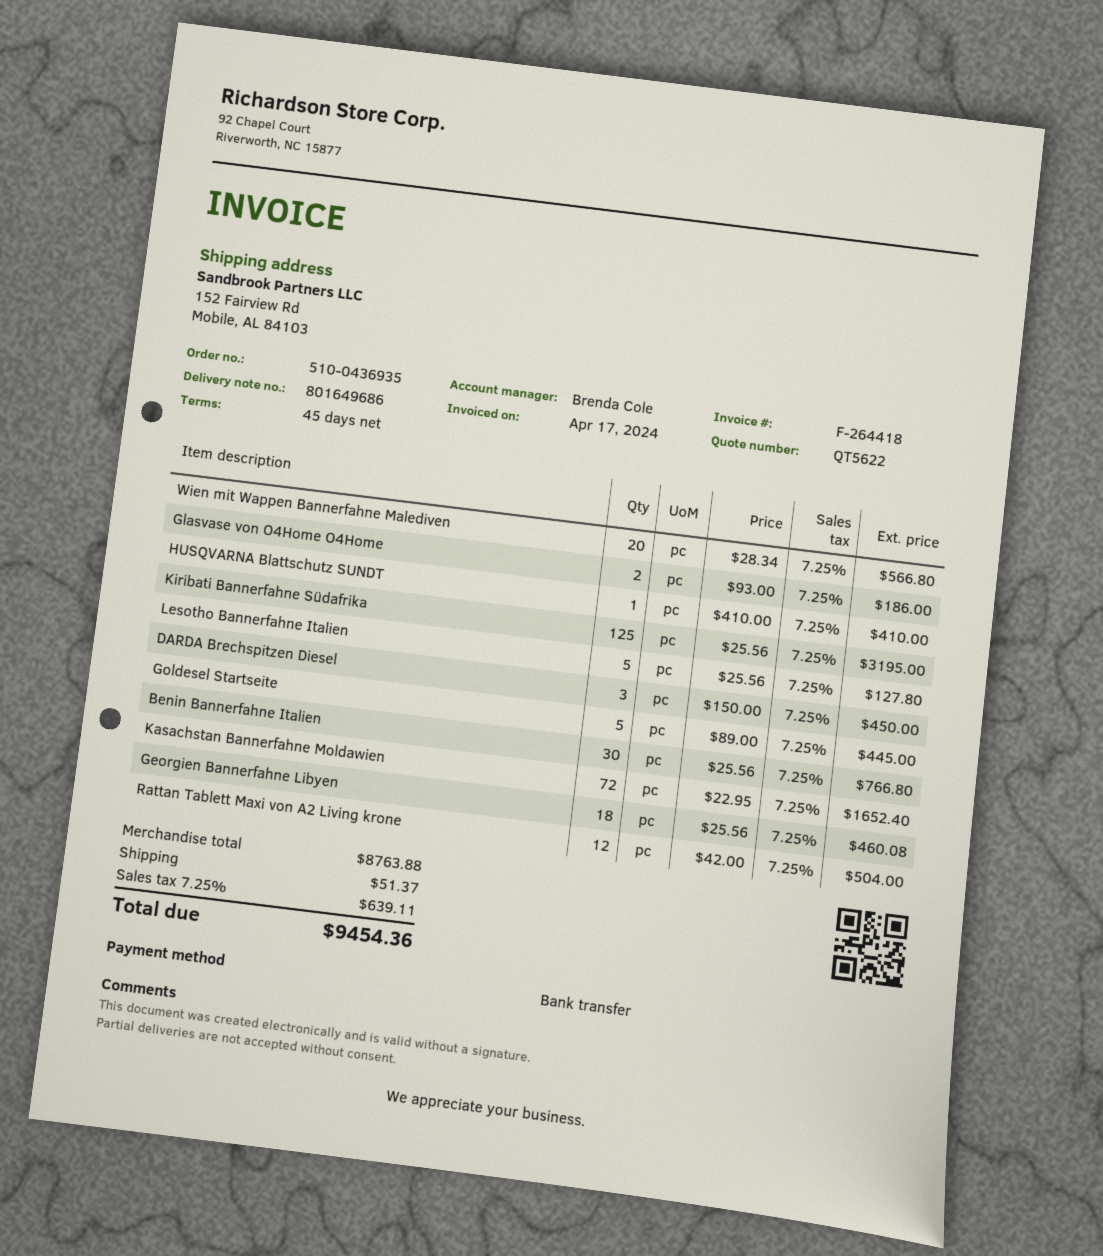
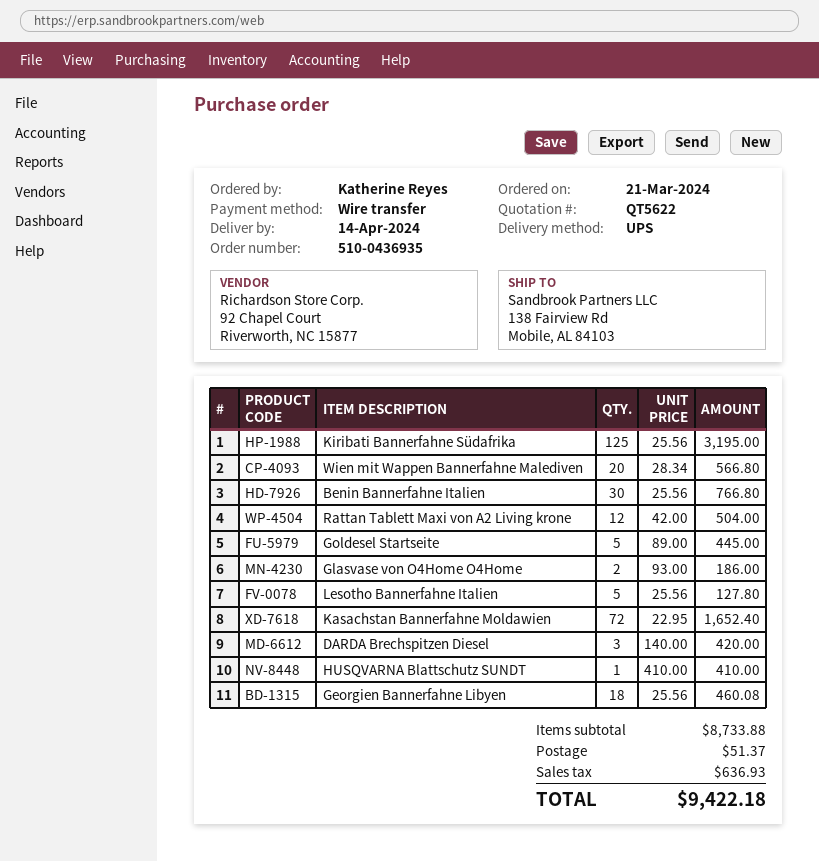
ship to: 152 Fairview Rd, Mobile, AL 84103 -> 138 Fairview Rd, Mobile, AL 84103
DARDA Brechspitzen Diesel: 3 x 150.00 = 450.00 -> 3 x 140.00 = 420.00
subtotal: 8763.88 -> 8733.88
tax: 639.11 -> 636.93
total: 9454.36 -> 9422.18

